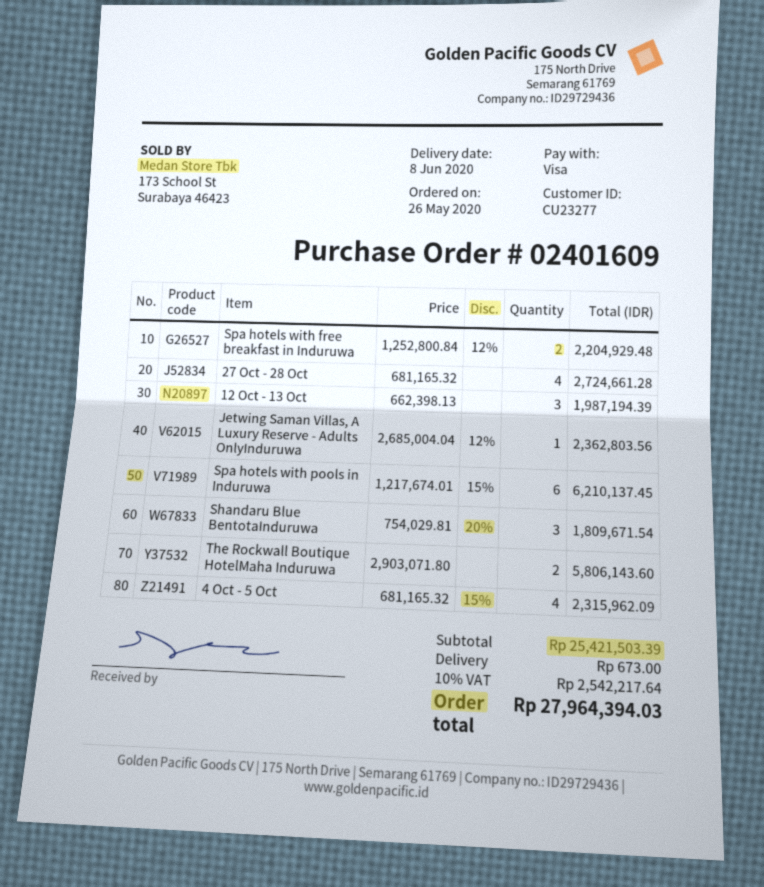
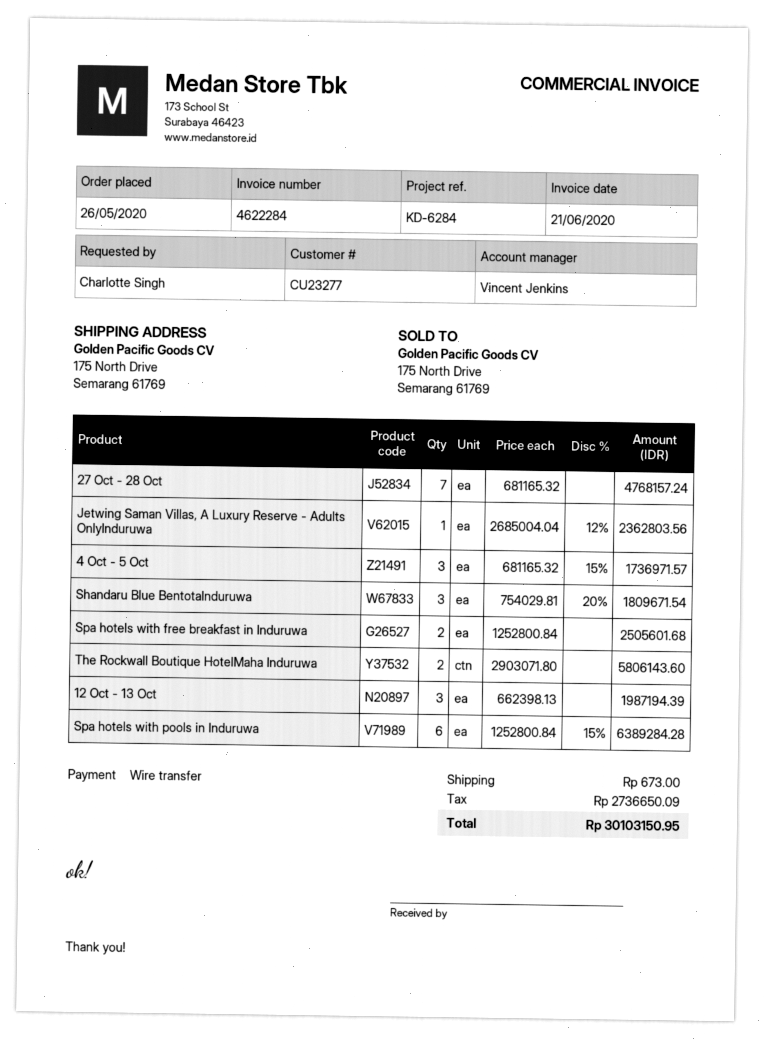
payment method: Visa -> bank transfer
Spa hotels with free breakfast in Induruwa: 2 x 1252800.84 - 12% = 2204929.48 -> 2 x 1252800.84 = 2505601.68
27 Oct - 28 Oct: 4 x 681165.32 = 2724661.28 -> 7 x 681165.32 = 4768157.24
Spa hotels with pools in Induruwa: 6 x 1217674.01 - 15% = 6210137.45 -> 6 x 1252800.84 - 15% = 6389284.28
4 Oct - 5 Oct: 4 x 681165.32 - 15% = 2315962.09 -> 3 x 681165.32 - 15% = 1736971.57
tax: 2542217.64 -> 2736650.09
total: 27964394.03 -> 30103150.95

